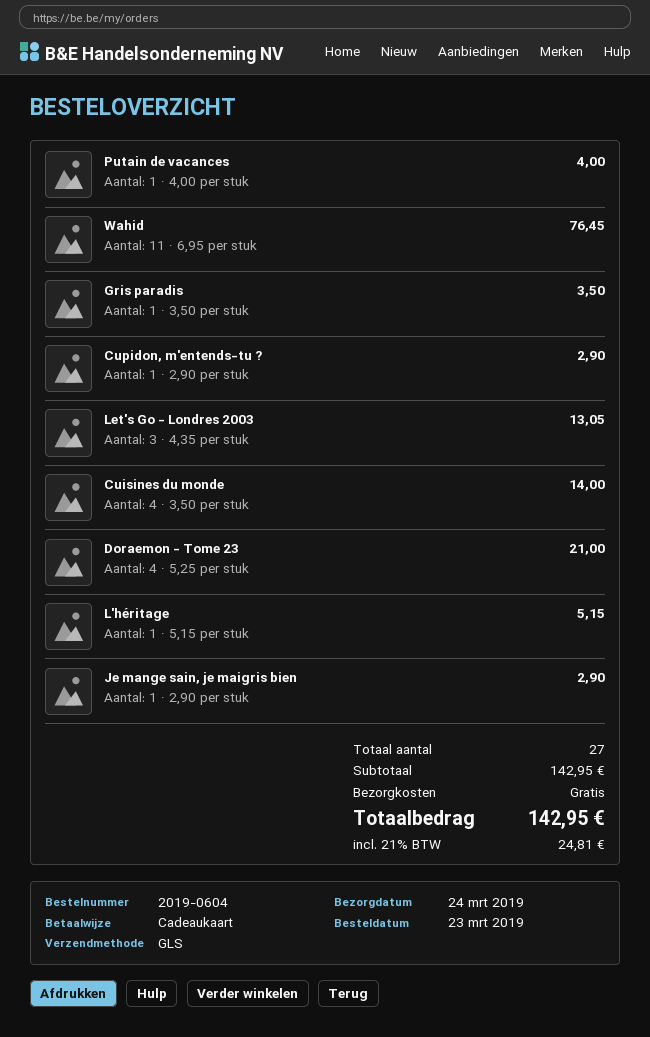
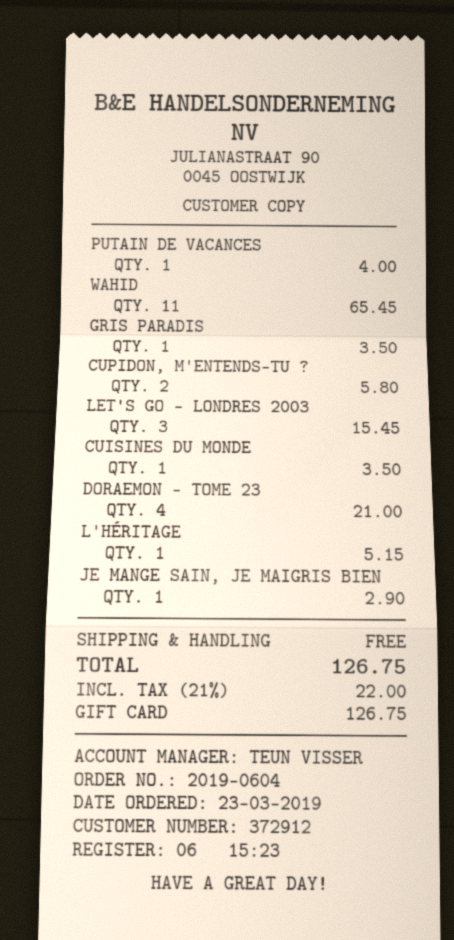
Wahid: 11 for 76.45 -> 11 for 65.45
Cupidon, m'entends-tu ?: 1 for 2.90 -> 2 for 5.80
Let's Go - Londres 2003: 3 for 13.05 -> 3 for 15.45
Cuisines du monde: 4 for 14.00 -> 1 for 3.50
tax: 21% = 24.81 -> 21% = 22.00
total: 142.95 -> 126.75

